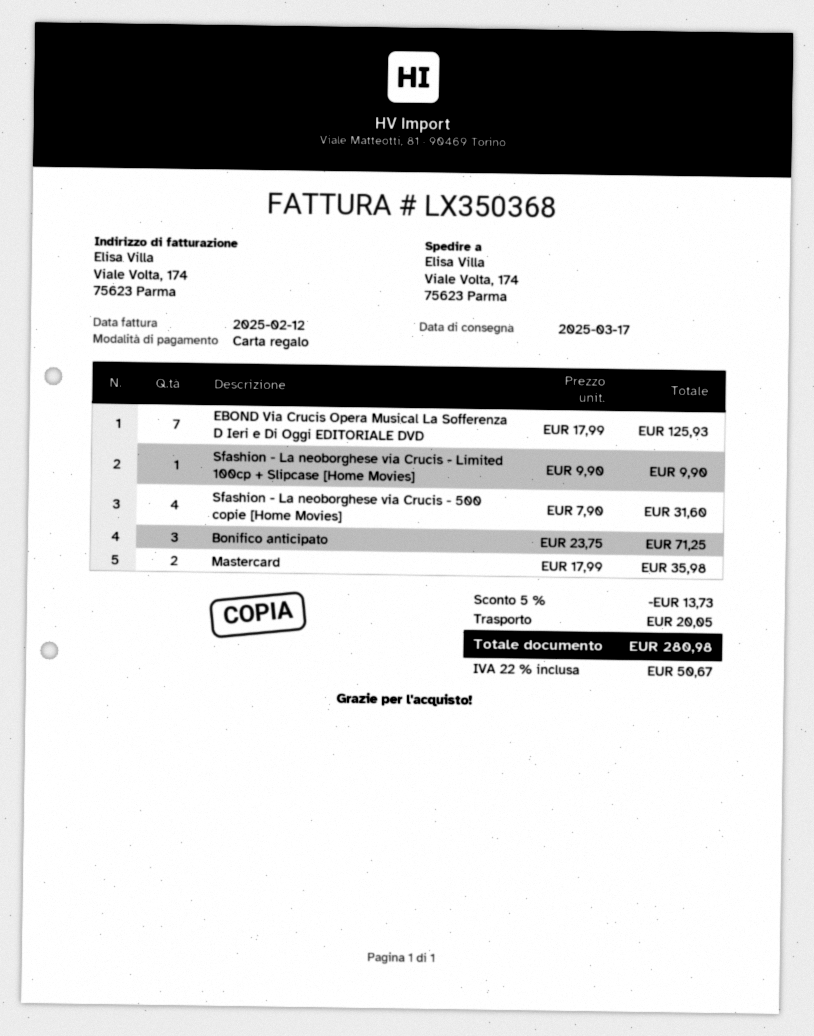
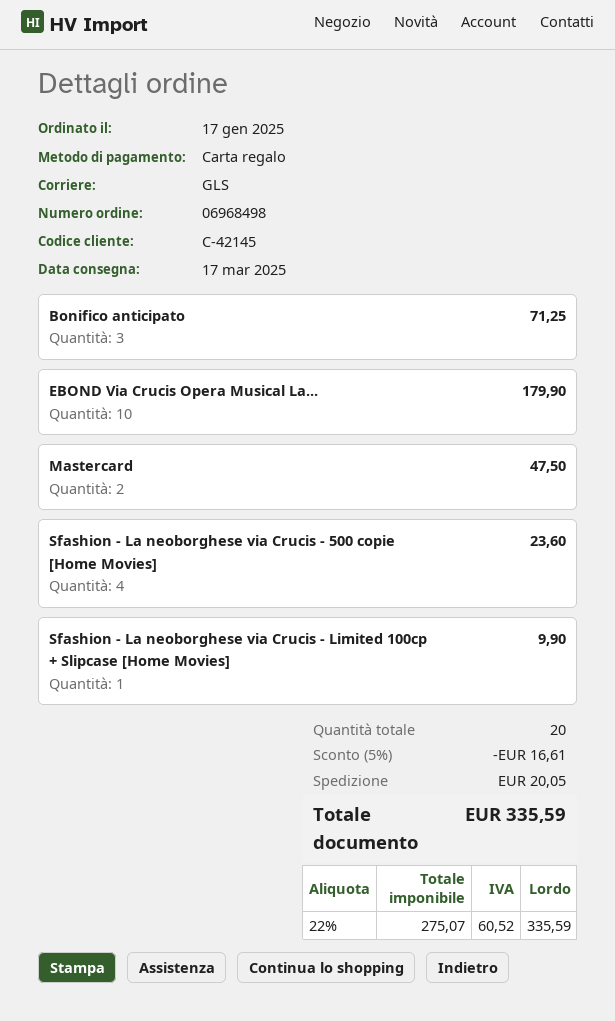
EBOND Via Crucis Opera Musical La Sofferenza D Ieri e Di Oggi EDITORIALE DVD: 7 for 125.93 -> 10 for 179.90
Sfashion - La neoborghese via Crucis - 500 copie [Home Movies]: 4 for 31.60 -> 4 for 23.60
Mastercard: 2 for 35.98 -> 2 for 47.50
discount: 5% = 13.73 -> 5% = 16.61
tax: 22% = 50.67 -> 22% = 60.52
total: 280.98 -> 335.59

